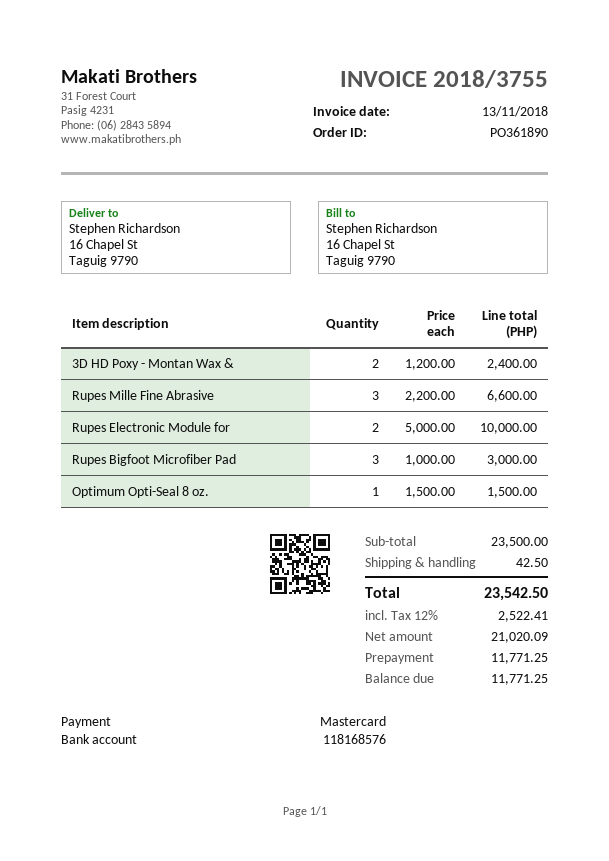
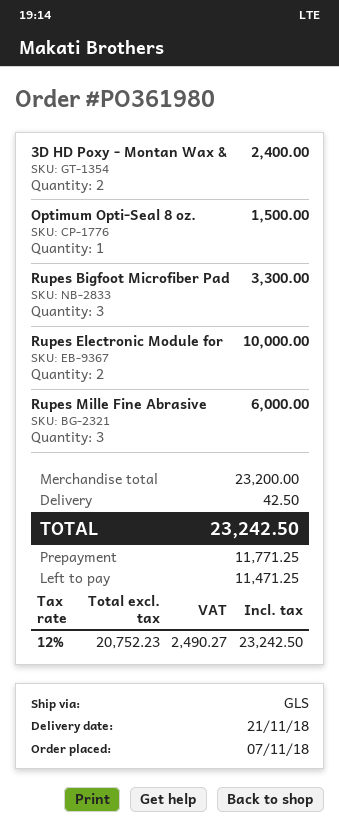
order number: PO361890 -> PO361980
Rupes Mille Fine Abrasive: 3 for 6600.00 -> 3 for 6000.00
Rupes Bigfoot Microfiber Pad: 3 for 3000.00 -> 3 for 3300.00
subtotal: 23500.00 -> 23200.00
net: 21020.09 -> 20752.23
tax: 12% = 2522.41 -> 12% = 2490.27
total: 23542.50 -> 23242.50
balance: 11771.25 -> 11471.25

